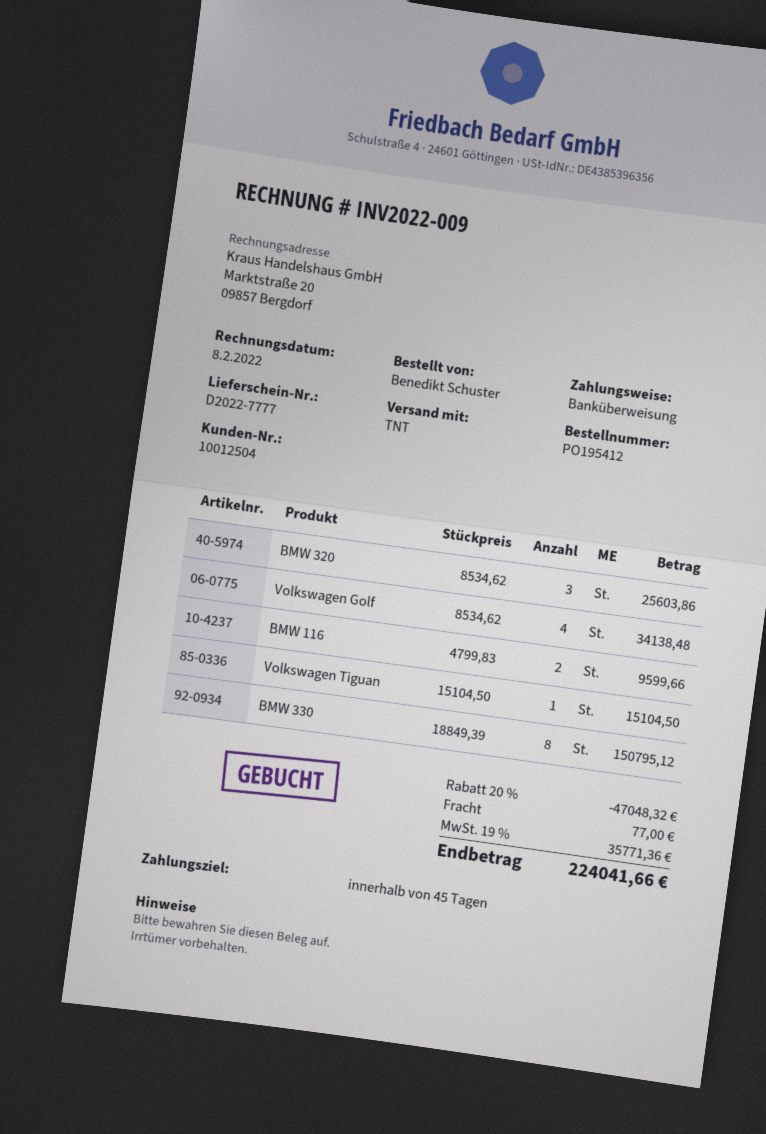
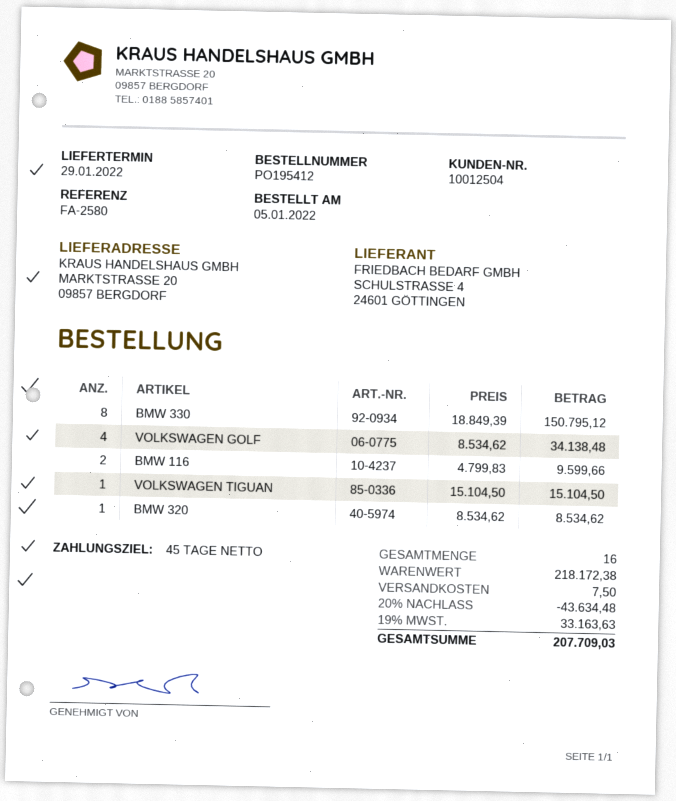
BMW 320: 3 x 8534.62 = 25603.86 -> 1 x 8534.62 = 8534.62
discount: 20% = 47048.32 -> 20% = 43634.48
shipping: 77.00 -> 7.50
tax: 19% = 35771.36 -> 19% = 33163.63
total: 224041.66 -> 207709.03

